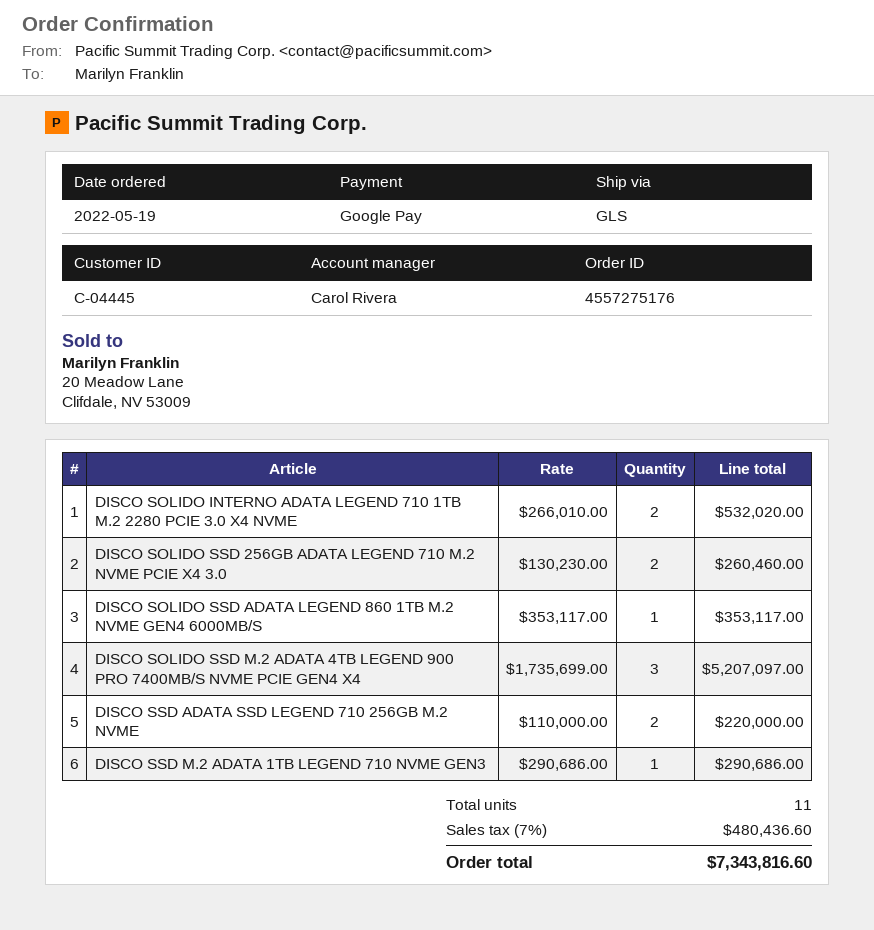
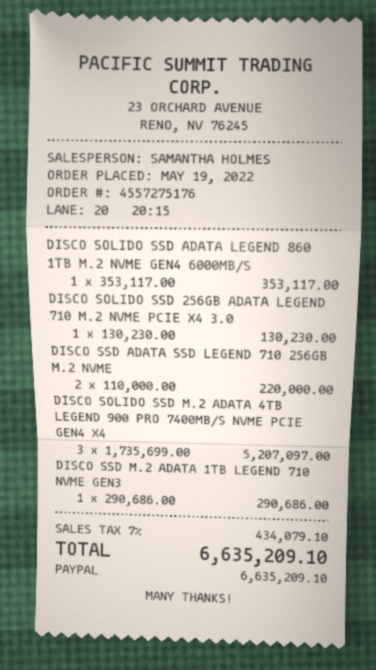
sales rep: Carol Rivera -> SAMANTHA HOLMES
payment method: Google Pay -> PayPal
DISCO SOLIDO INTERNO ADATA LEGEND 710 1TB M.2 2280 PCIE 3.0 X4 NVME: 2 x 266010.00 = 532020.00 -> none
DISCO SOLIDO SSD 256GB ADATA LEGEND 710 M.2 NVME PCIE X4 3.0: 2 x 130230.00 = 260460.00 -> 1 x 130230.00 = 130230.00
tax: 7% = 480436.60 -> 7% = 434079.10
total: 7343816.60 -> 6635209.10

